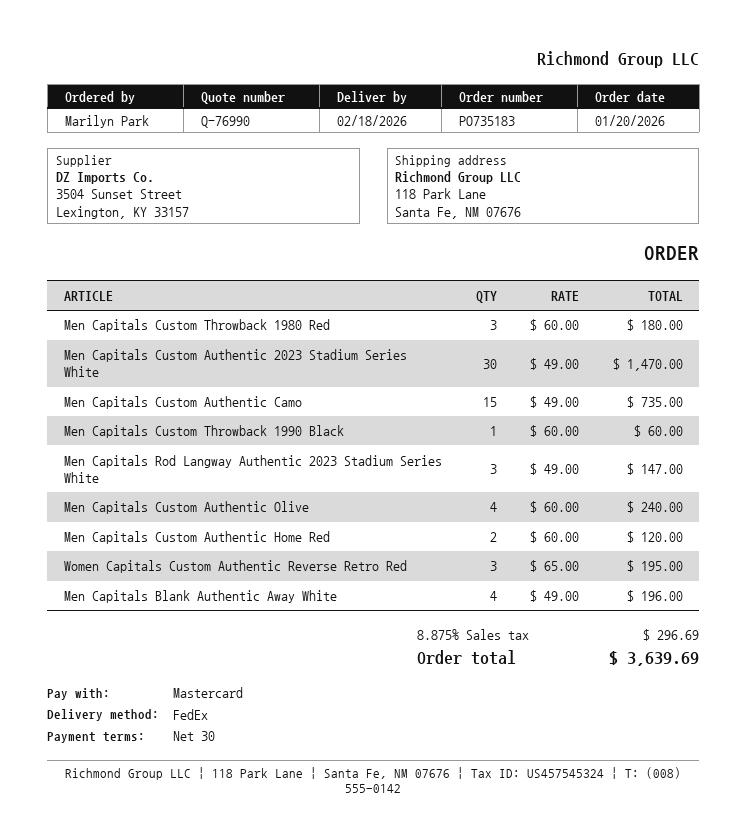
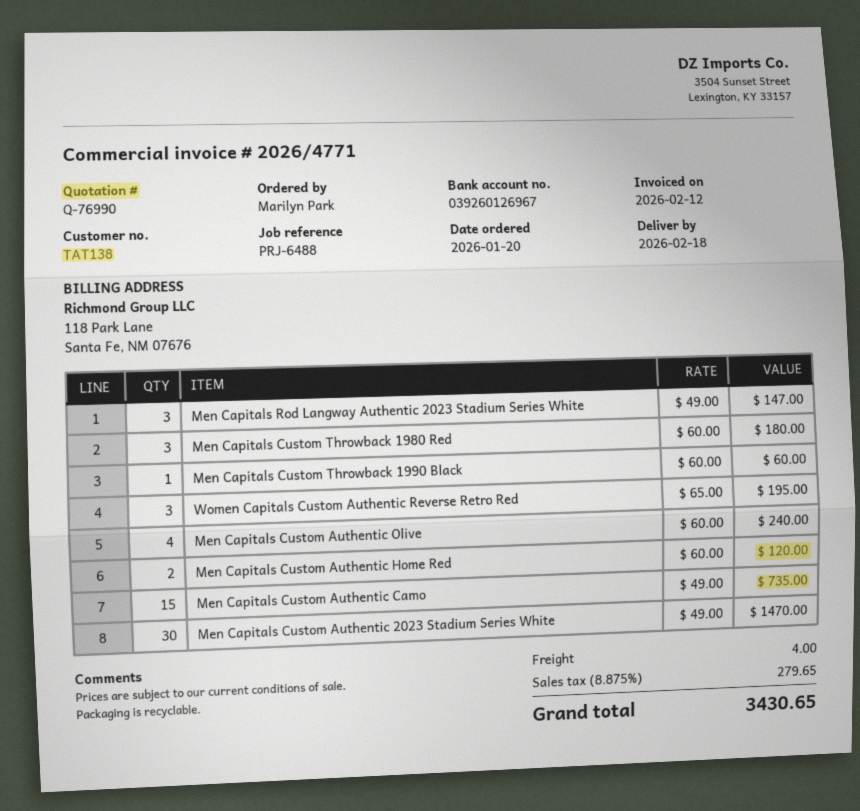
Men Capitals Blank Authentic Away White: 4 x 49.00 = 196.00 -> none
shipping: none -> 4.00
tax: 8.875% = 296.69 -> 8.875% = 279.65
total: 3639.69 -> 3430.65

